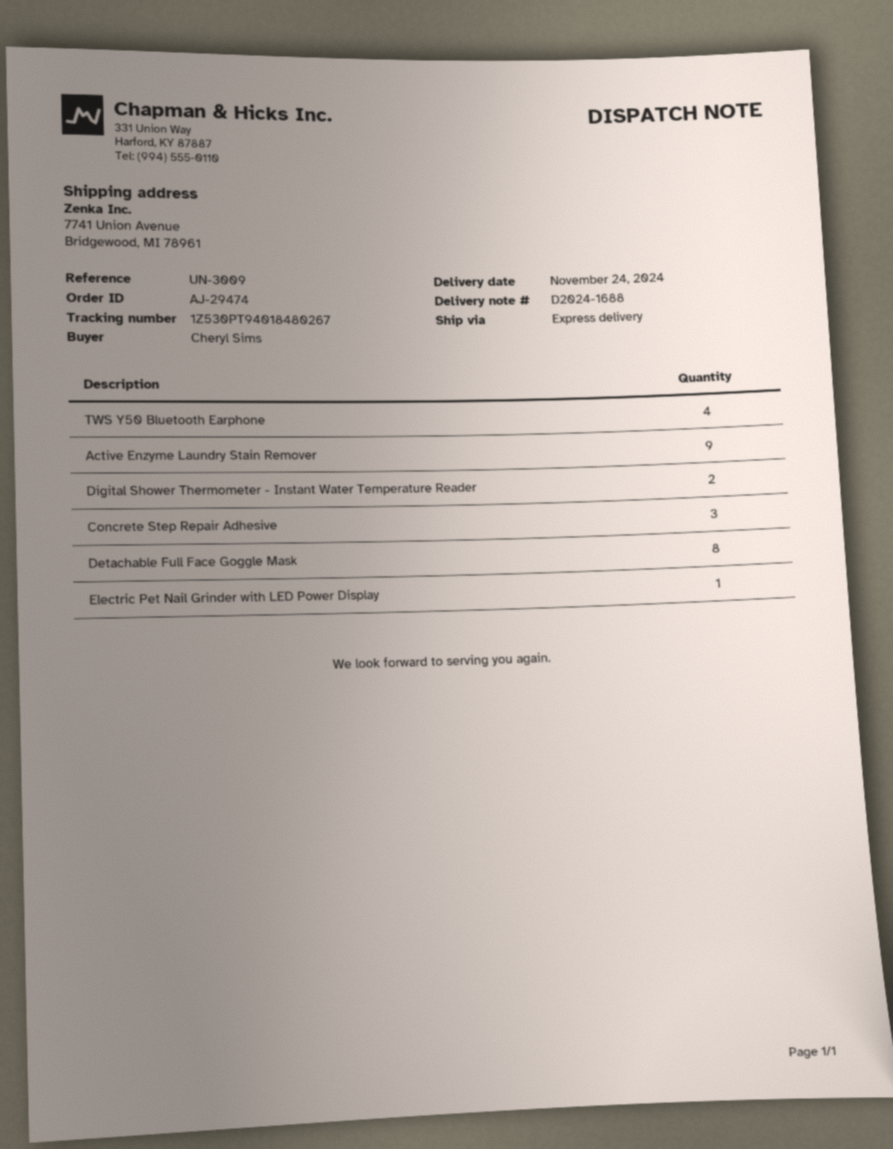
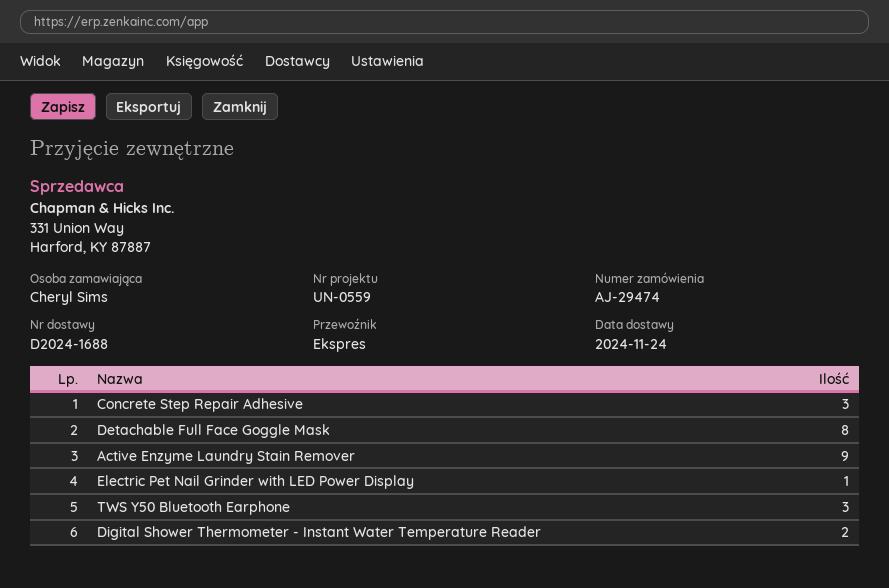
reference: UN-3009 -> UN-0559
TWS Y50 Bluetooth Earphone: 4 -> 3

